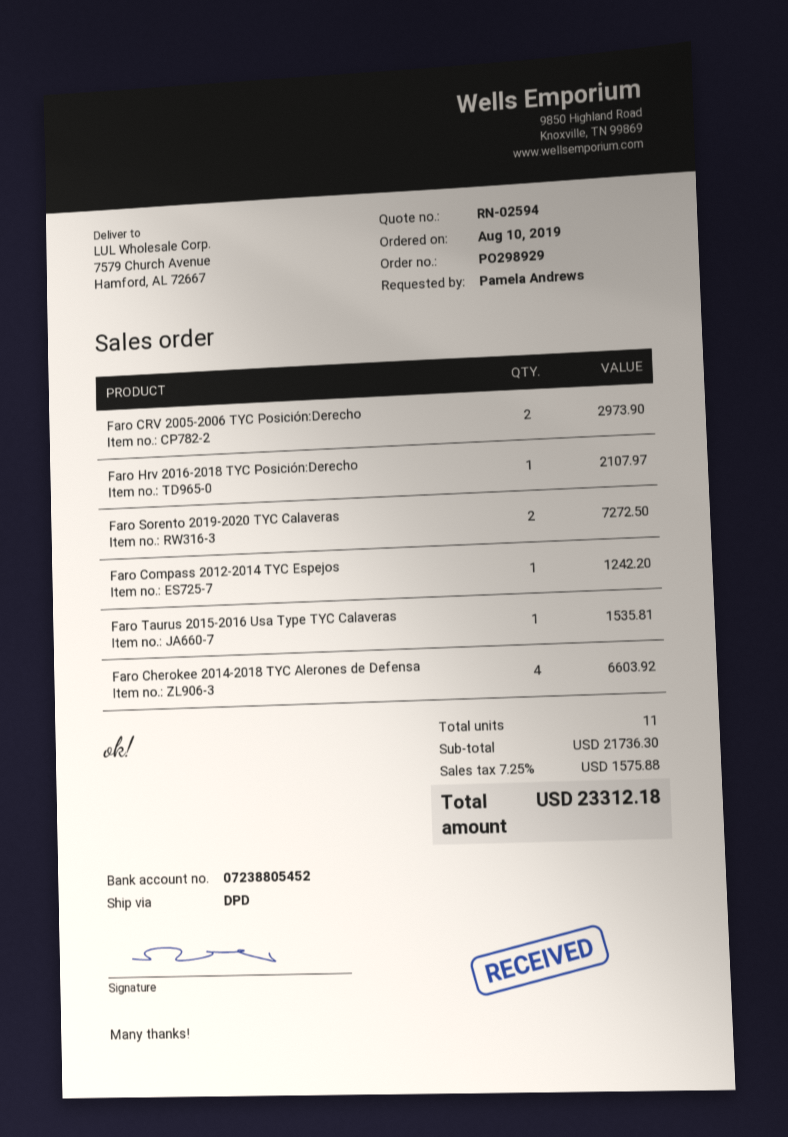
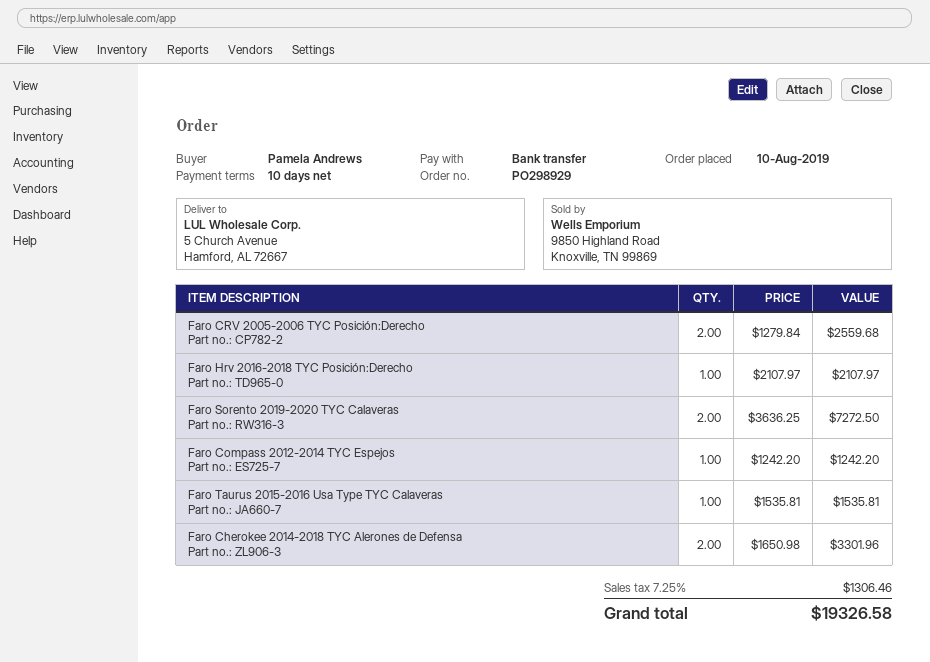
ship to: 7579 Church Avenue, Hamford, AL 72667 -> 5 Church Avenue, Hamford, AL 72667
Faro CRV 2005-2006 TYC Posición:Derecho: 2 for 2973.90 -> 2 for 2559.68
Faro Cherokee 2014-2018 TYC Alerones de Defensa: 4 for 6603.92 -> 2 for 3301.96
tax: 7.25% = 1575.88 -> 7.25% = 1306.46
total: 23312.18 -> 19326.58

